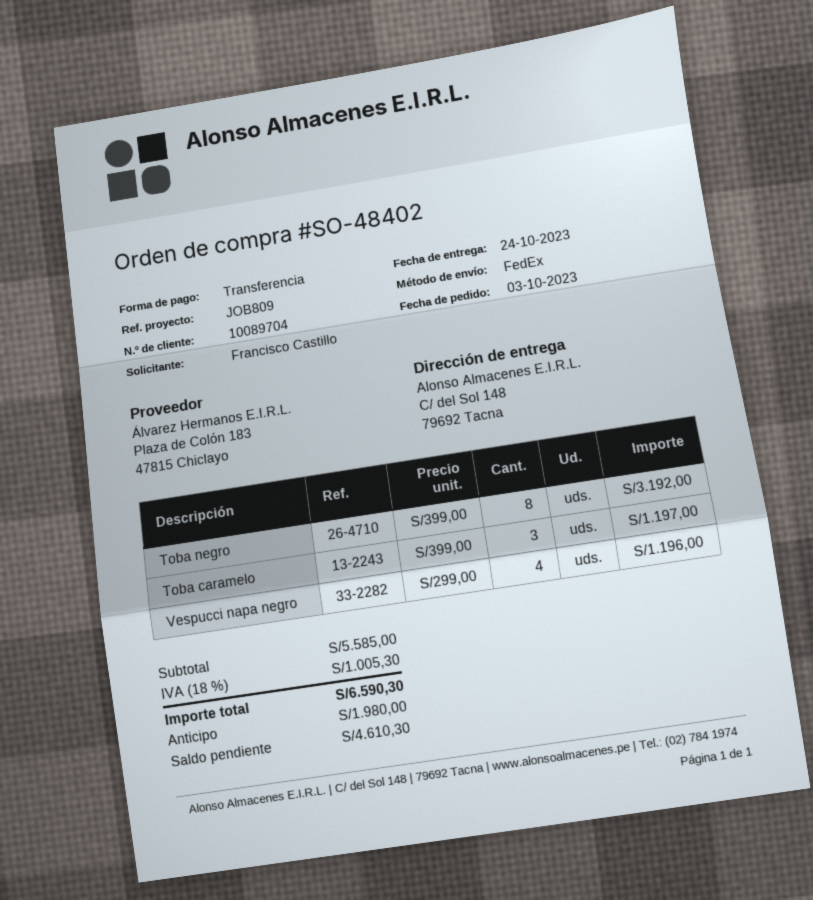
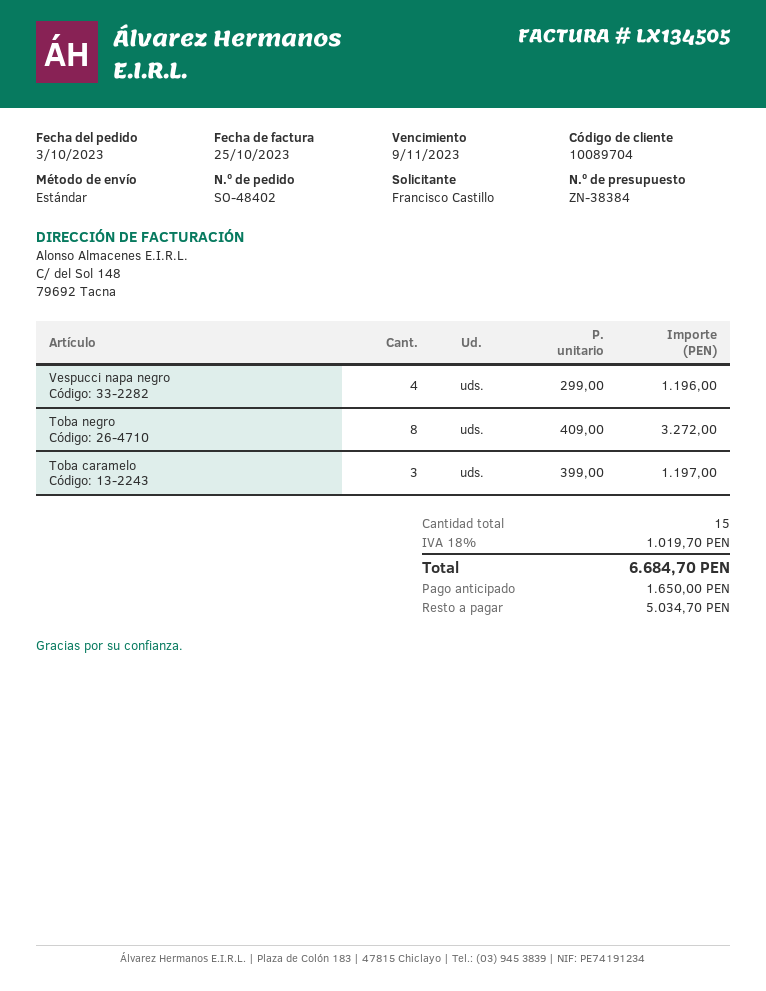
shipping method: FedEx -> standard
Toba negro: 8 x 399.00 = 3192.00 -> 8 x 409.00 = 3272.00
tax: 18% = 1005.30 -> 18% = 1019.70
total: 6590.30 -> 6684.70
deposit: 1980.00 -> 1650.00
balance: 4610.30 -> 5034.70

